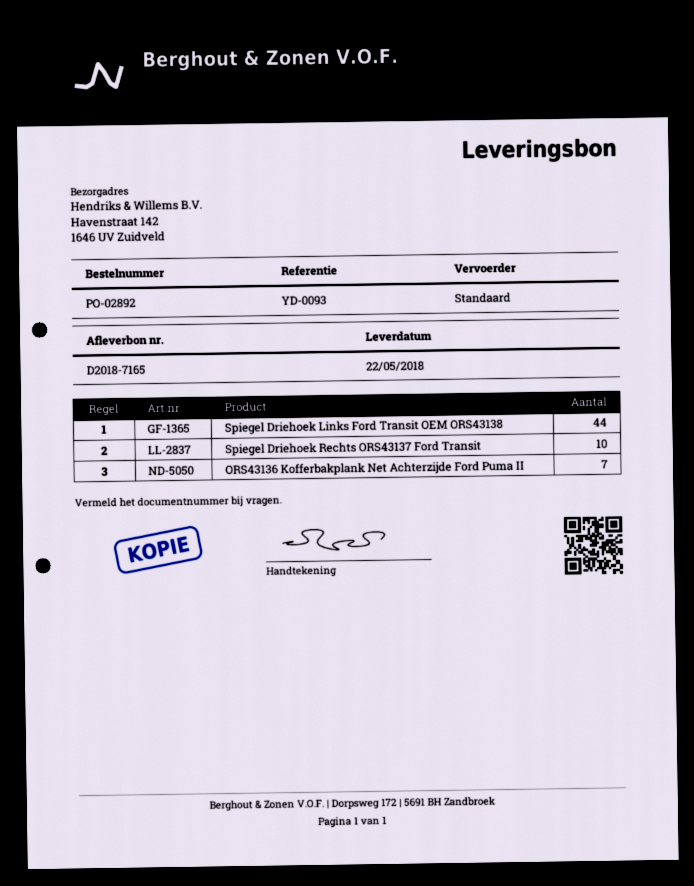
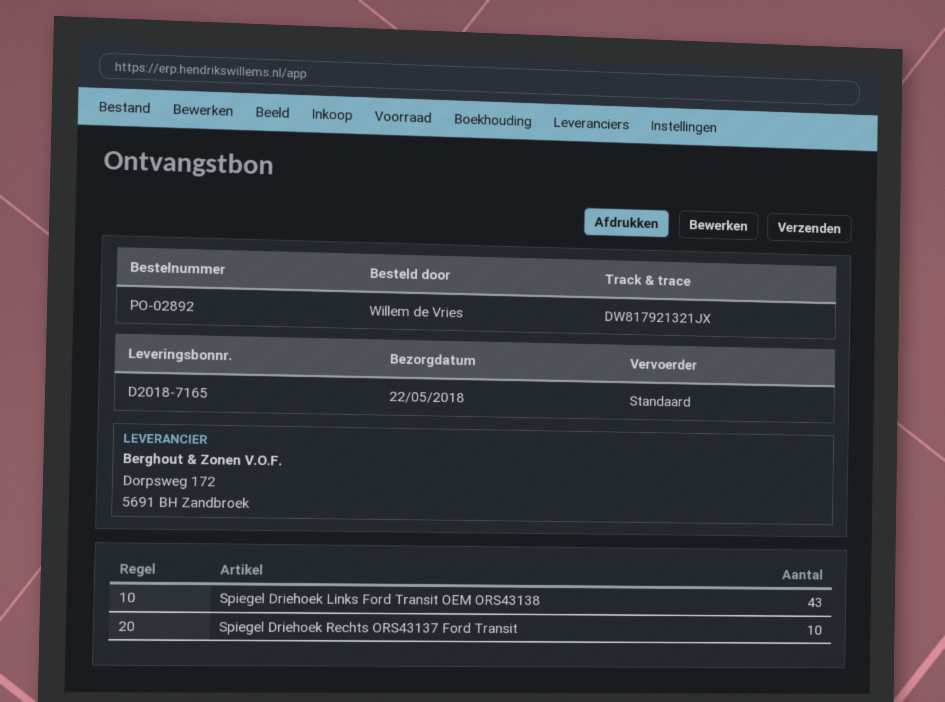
Spiegel Driehoek Links Ford Transit OEM ORS43138: 44 -> 43
ORS43136 Kofferbakplank Net Achterzijde Ford Puma II: 7 -> none

